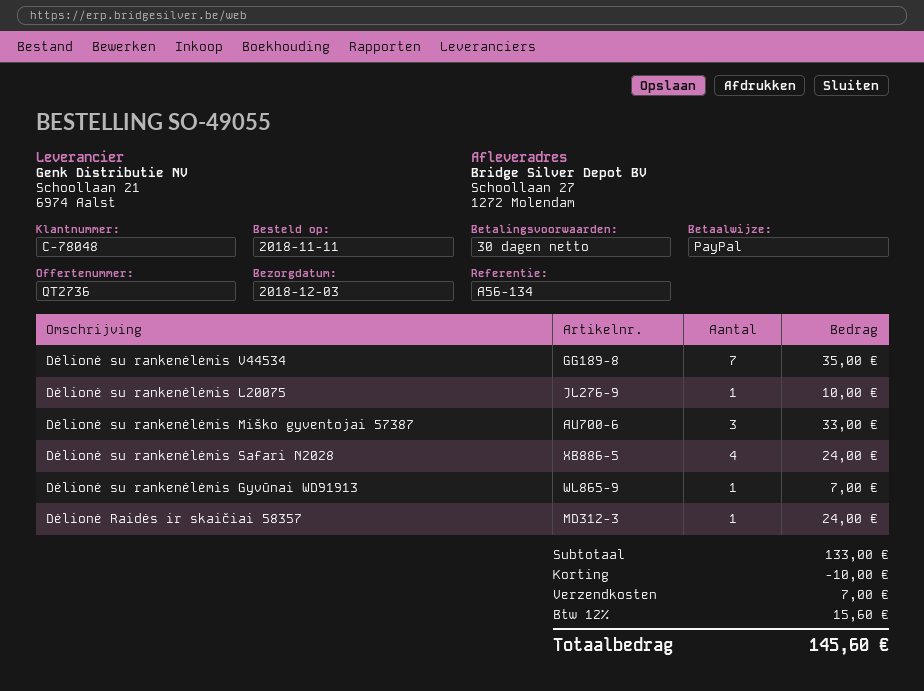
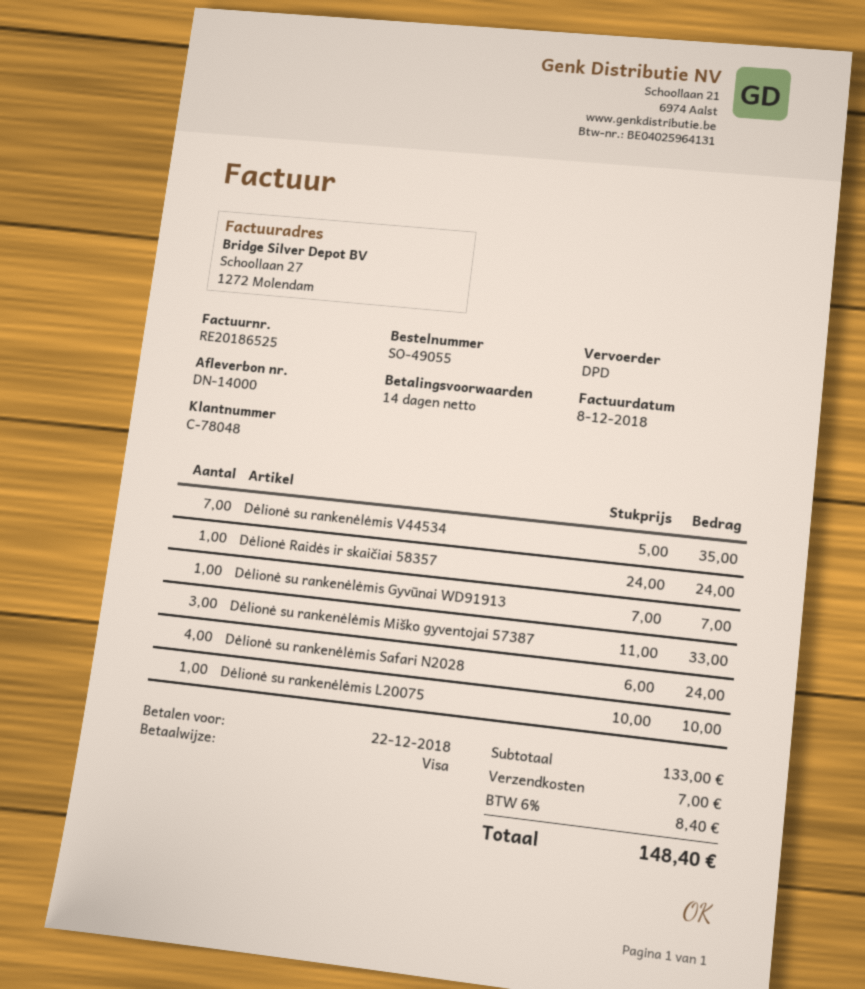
payment terms: 30 days -> 14 days
payment method: PayPal -> Visa
discount: 10.00 -> none
tax: 12% = 15.60 -> 6% = 8.40
total: 145.60 -> 148.40

